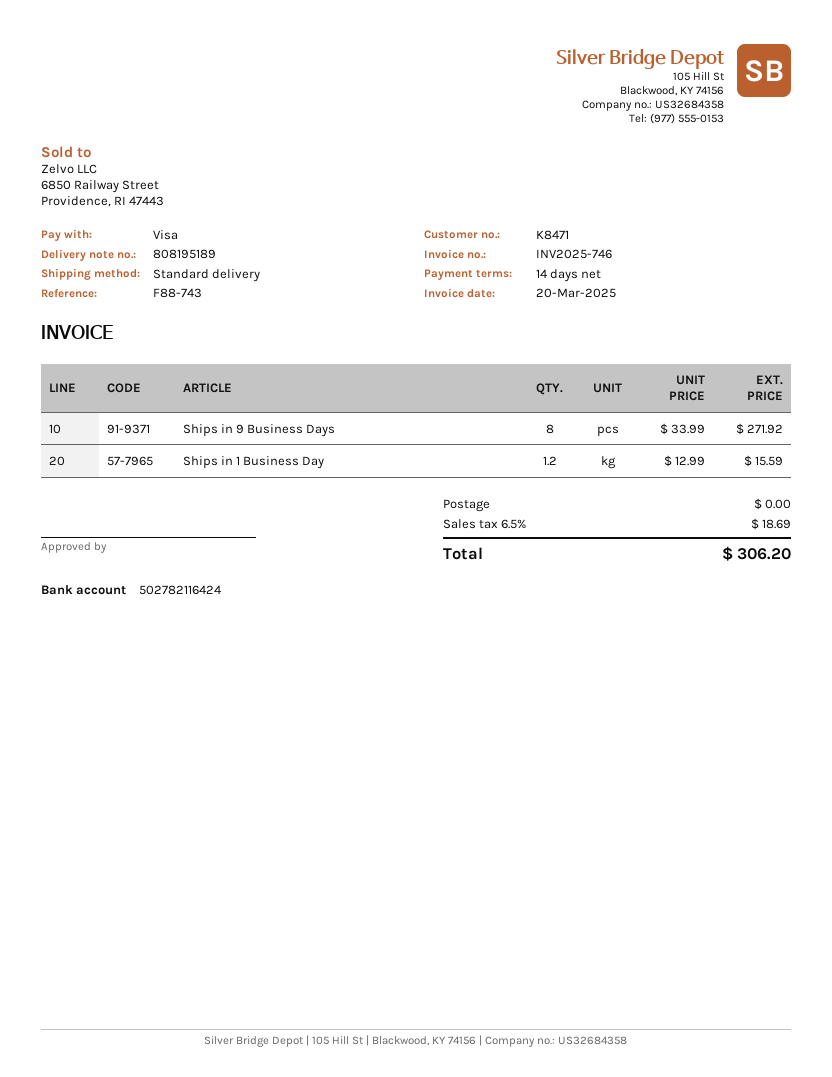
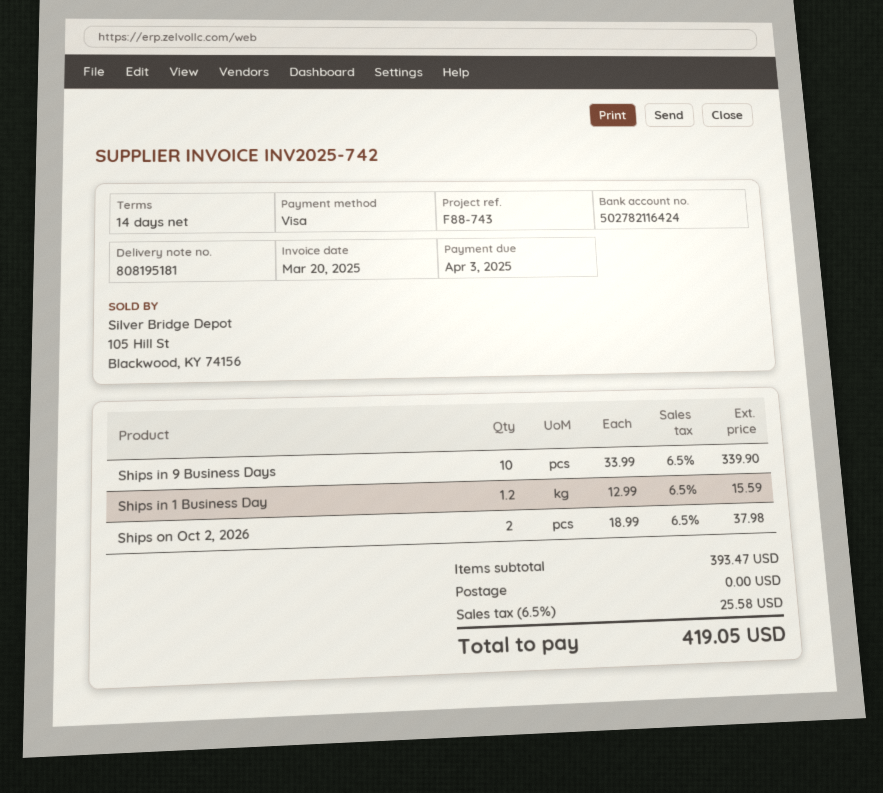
delivery note number: 808195189 -> 808195181
invoice number: INV2025-746 -> INV2025-742
Ships in 9 Business Days: 8 x 33.99 = 271.92 -> 10 x 33.99 = 339.90
Ships on Oct 2, 2026: none -> 2 x 18.99 = 37.98
tax: 6.5% = 18.69 -> 6.5% = 25.58
total: 306.20 -> 419.05

